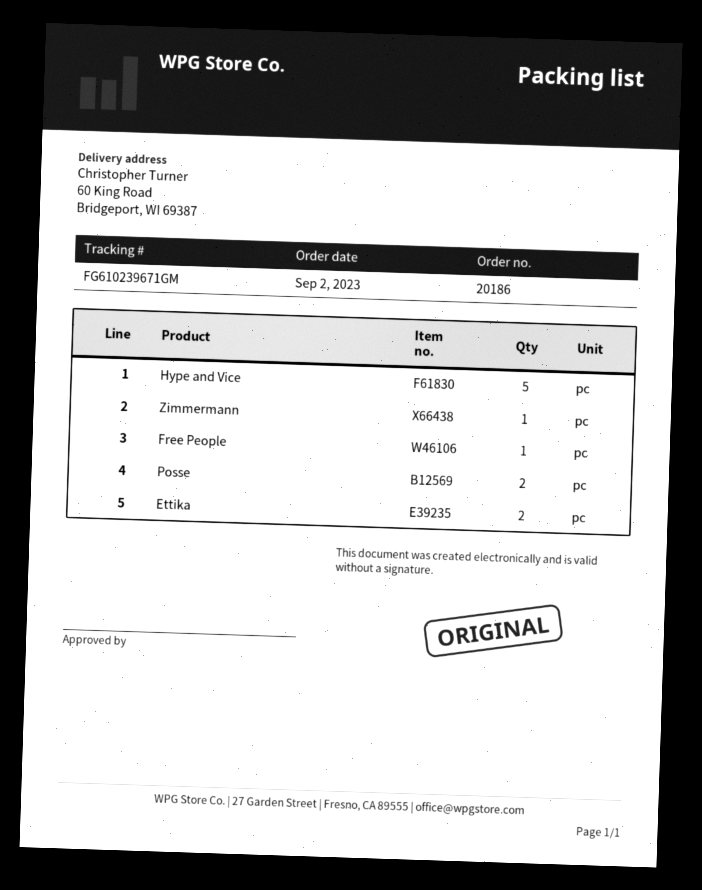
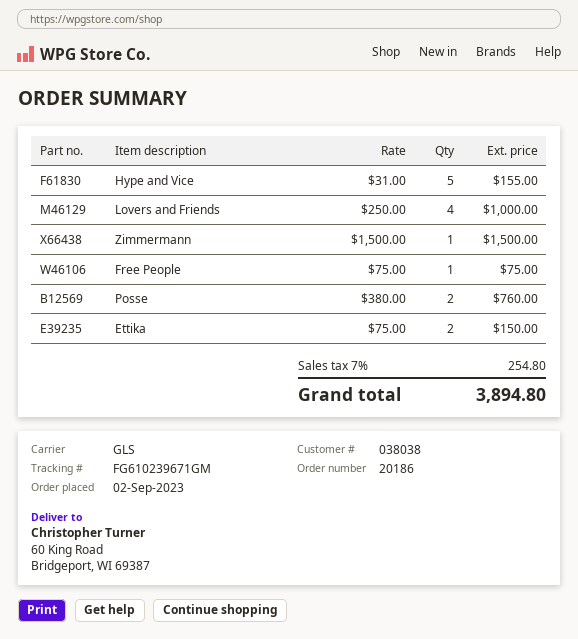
Lovers and Friends: none -> 4

